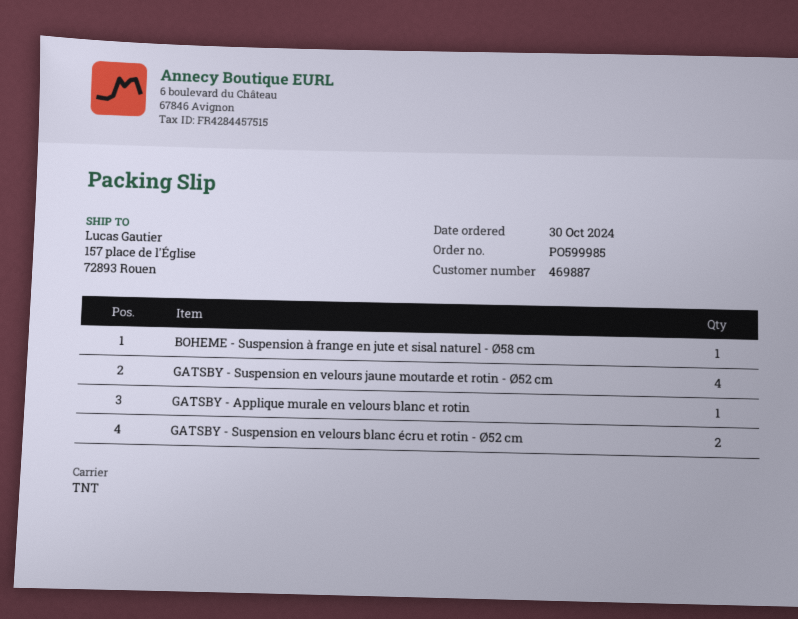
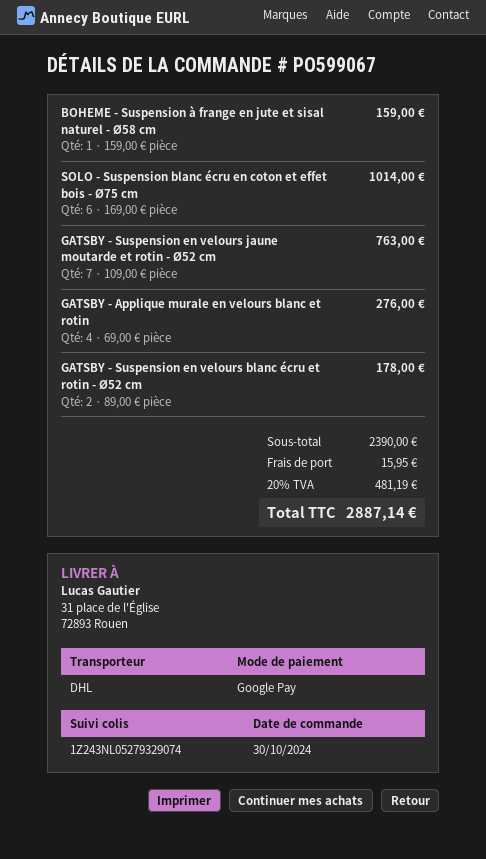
order number: PO599985 -> PO599067
shipping method: TNT -> DHL
ship to: 157 place de l'Église, 72893 Rouen -> 31 place de l'Église, 72893 Rouen
GATSBY - Suspension en velours jaune moutarde et rotin - Ø52 cm: 4 -> 7
GATSBY - Applique murale en velours blanc et rotin: 1 -> 4
SOLO - Suspension blanc écru en coton et effet bois - Ø75 cm: none -> 6

